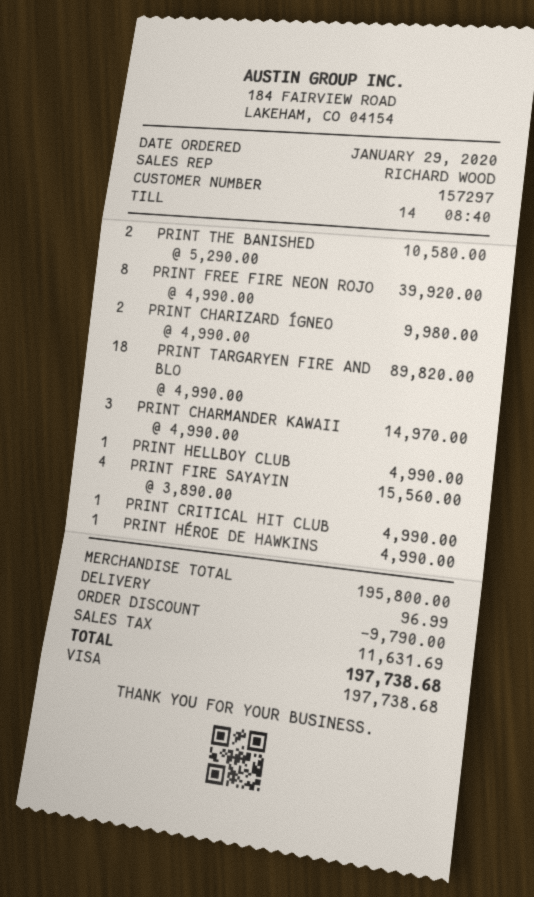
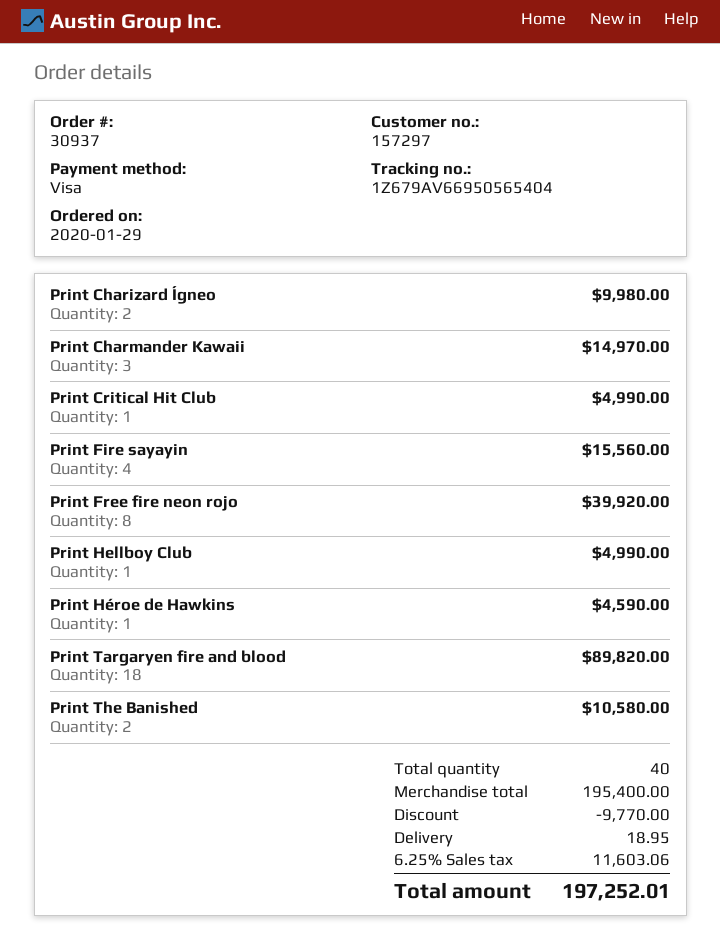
PRINT HÉROE DE HAWKINS: 1 for 4990.00 -> 1 for 4590.00
subtotal: 195800.00 -> 195400.00
discount: 9790.00 -> 9770.00
shipping: 96.99 -> 18.95
tax: 11631.69 -> 11603.06
total: 197738.68 -> 197252.01

